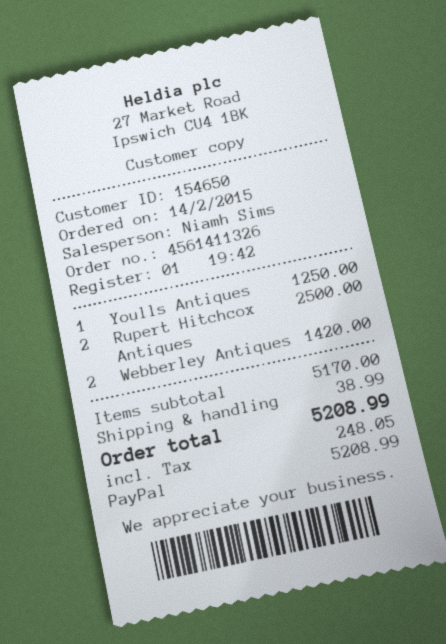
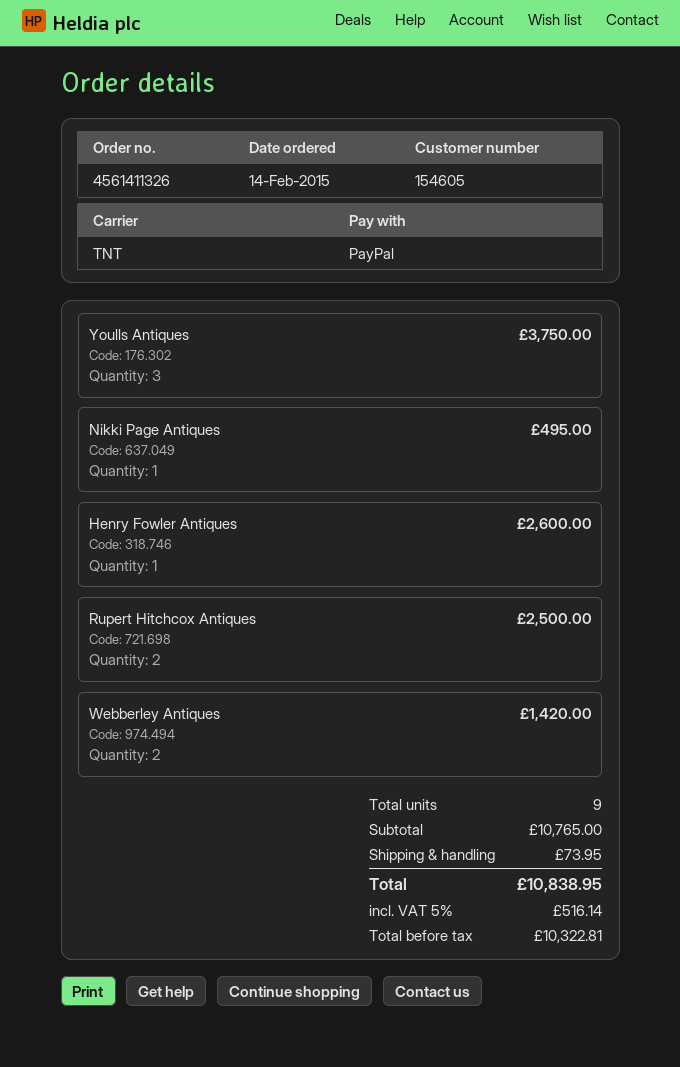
customer number: 154650 -> 154605
Youlls Antiques: 1 for 1250.00 -> 3 for 3750.00
Nikki Page Antiques: none -> 1 for 495.00
Henry Fowler Antiques: none -> 1 for 2600.00
subtotal: 5170.00 -> 10765.00
shipping: 38.99 -> 73.95
tax: 248.05 -> 516.14
total: 5208.99 -> 10838.95

